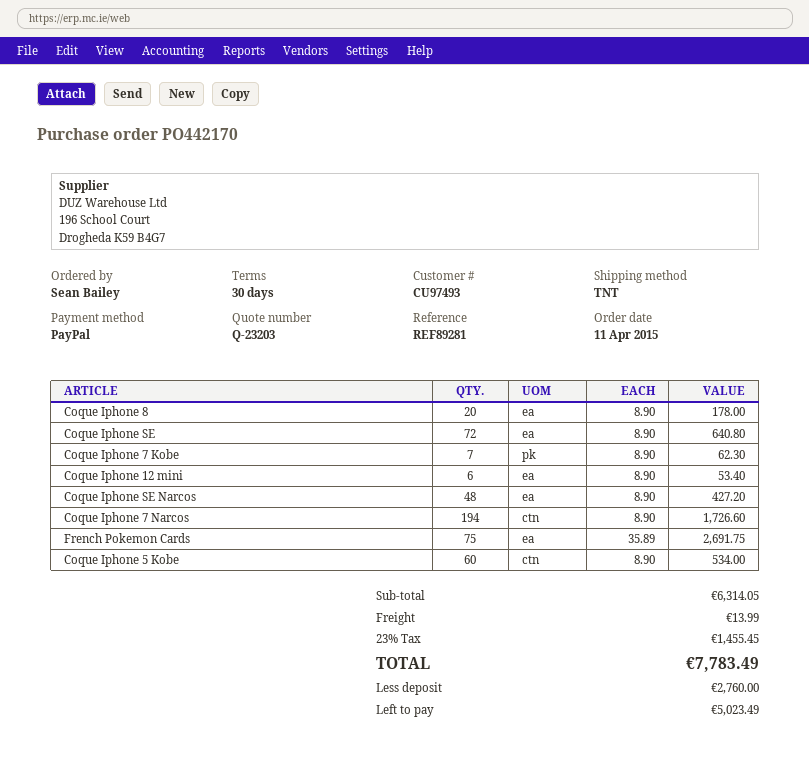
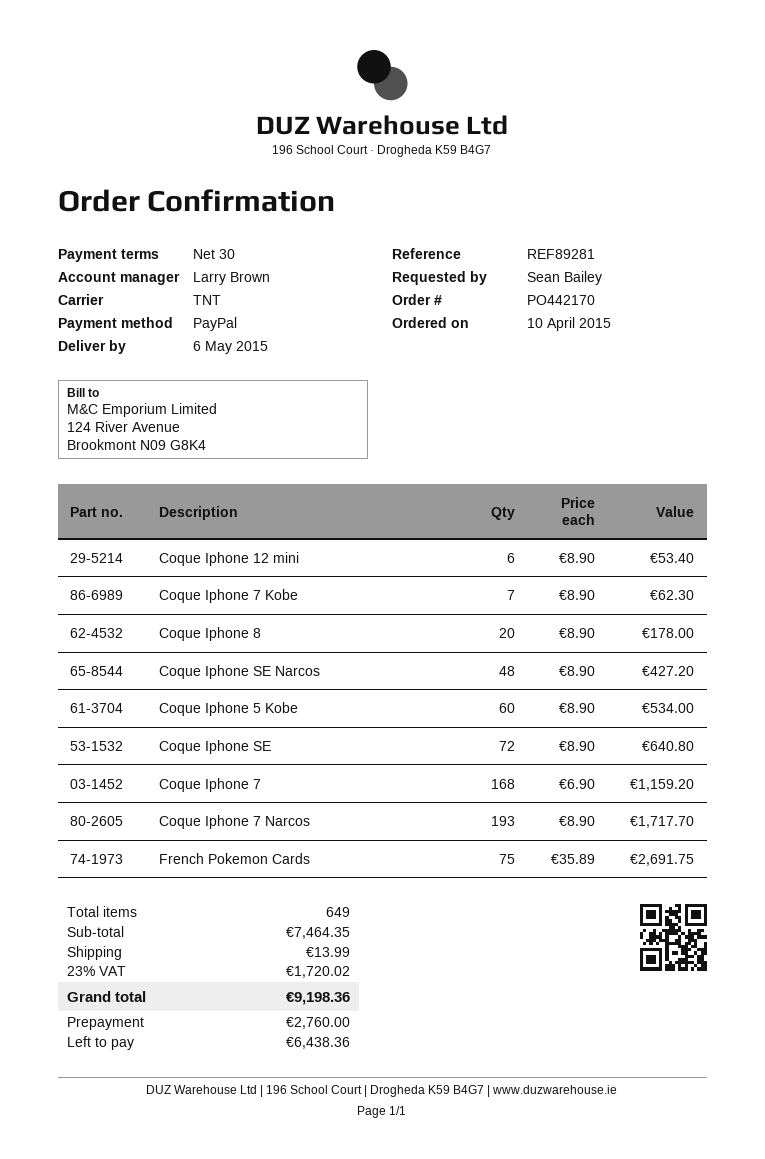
order date: 2015-04-11 -> 2015-04-10
Coque Iphone 7 Narcos: 194 x 8.90 = 1726.60 -> 193 x 8.90 = 1717.70
Coque Iphone 7: none -> 168 x 6.90 = 1159.20
subtotal: 6314.05 -> 7464.35
tax: 23% = 1455.45 -> 23% = 1720.02
total: 7783.49 -> 9198.36
balance: 5023.49 -> 6438.36

